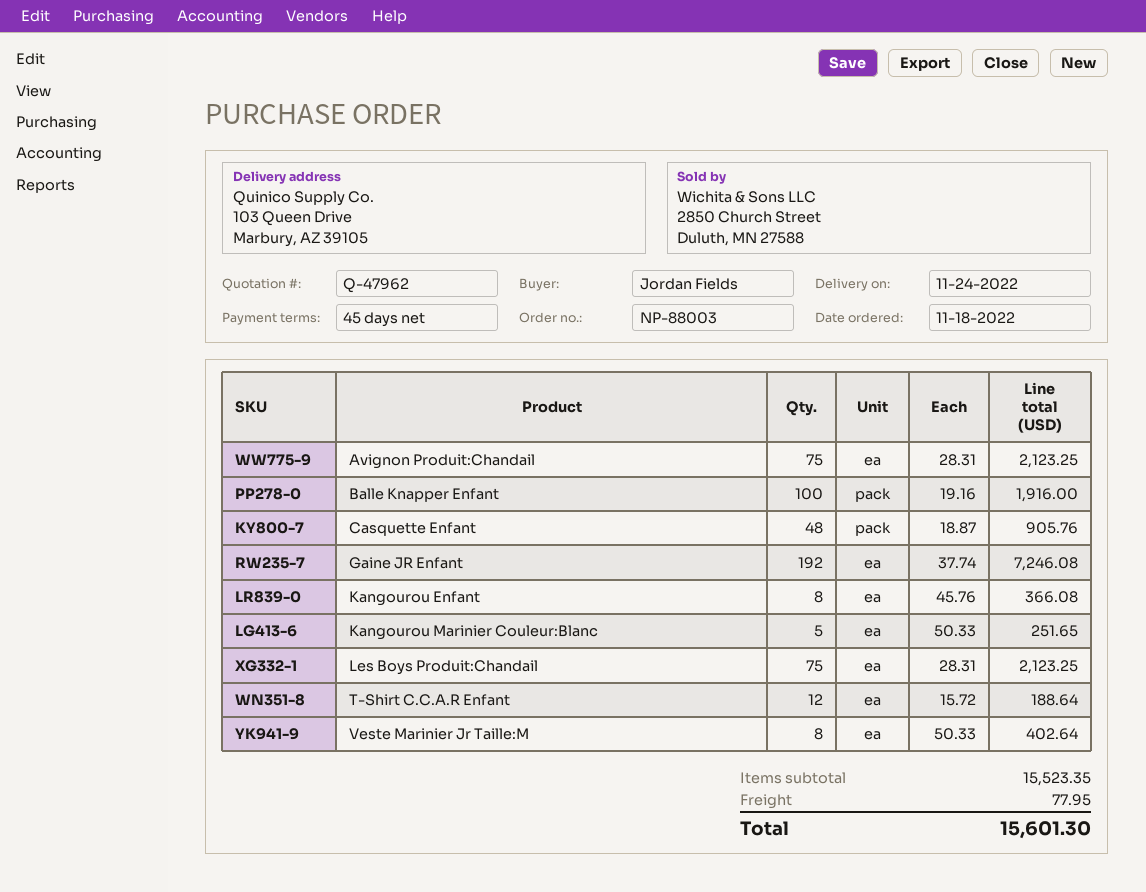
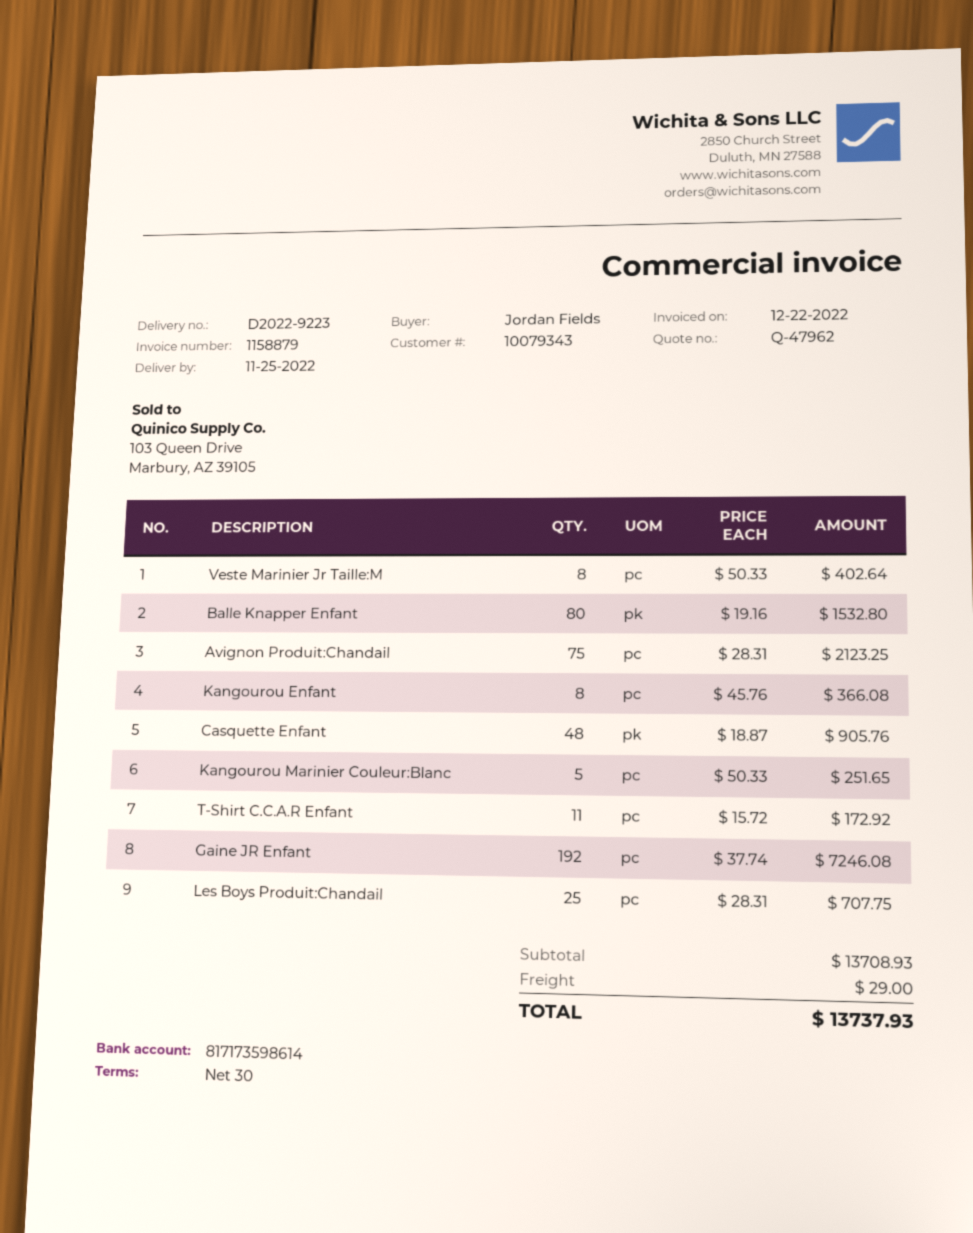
delivery date: 2022-11-24 -> 2022-11-25
payment terms: 45 days -> 30 days
Balle Knapper Enfant: 100 x 19.16 = 1916.00 -> 80 x 19.16 = 1532.80
Les Boys Produit:Chandail: 75 x 28.31 = 2123.25 -> 25 x 28.31 = 707.75
T-Shirt C.C.A.R Enfant: 12 x 15.72 = 188.64 -> 11 x 15.72 = 172.92
subtotal: 15523.35 -> 13708.93
shipping: 77.95 -> 29.00
total: 15601.30 -> 13737.93

